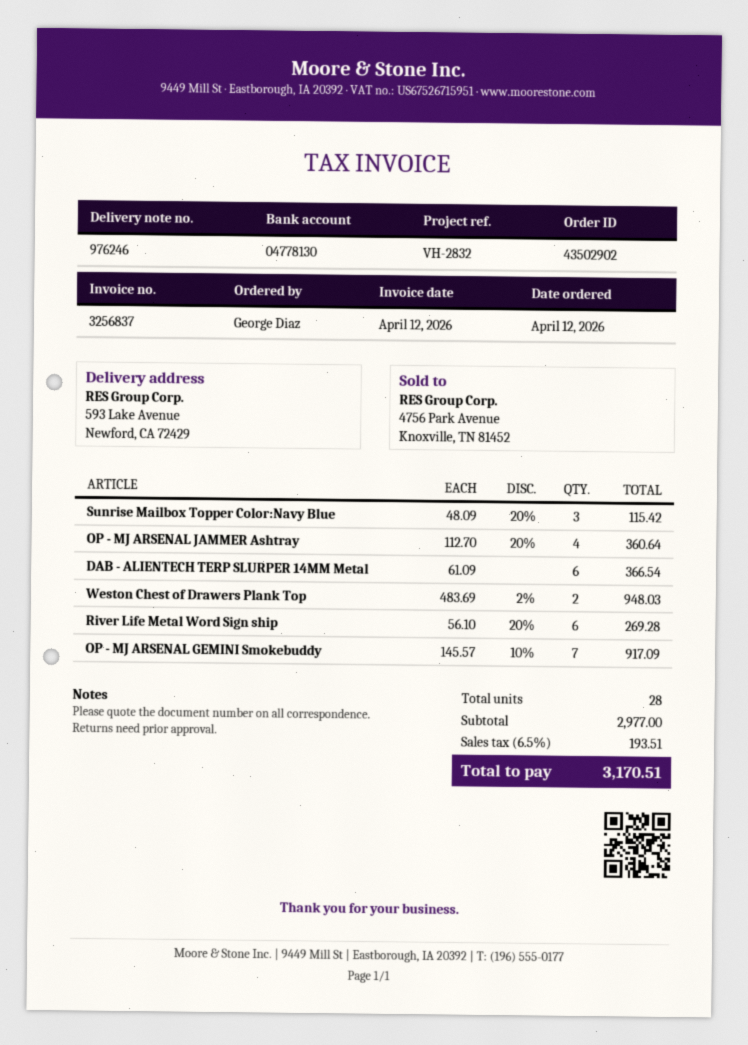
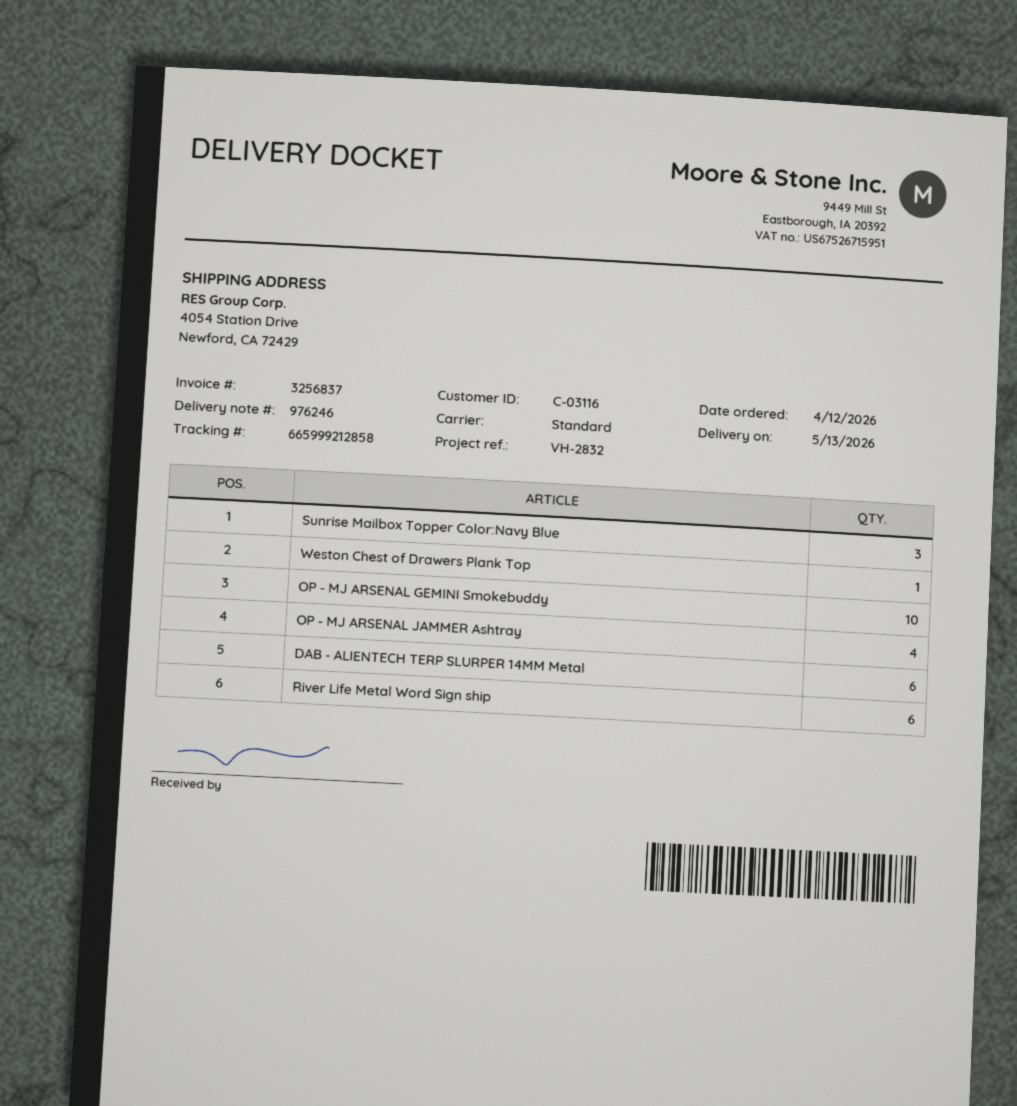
ship to: 593 Lake Avenue, Newford, CA 72429 -> 4054 Station Drive, Newford, CA 72429
Weston Chest of Drawers Plank Top: 2 -> 1
OP - MJ ARSENAL GEMINI Smokebuddy: 7 -> 10

